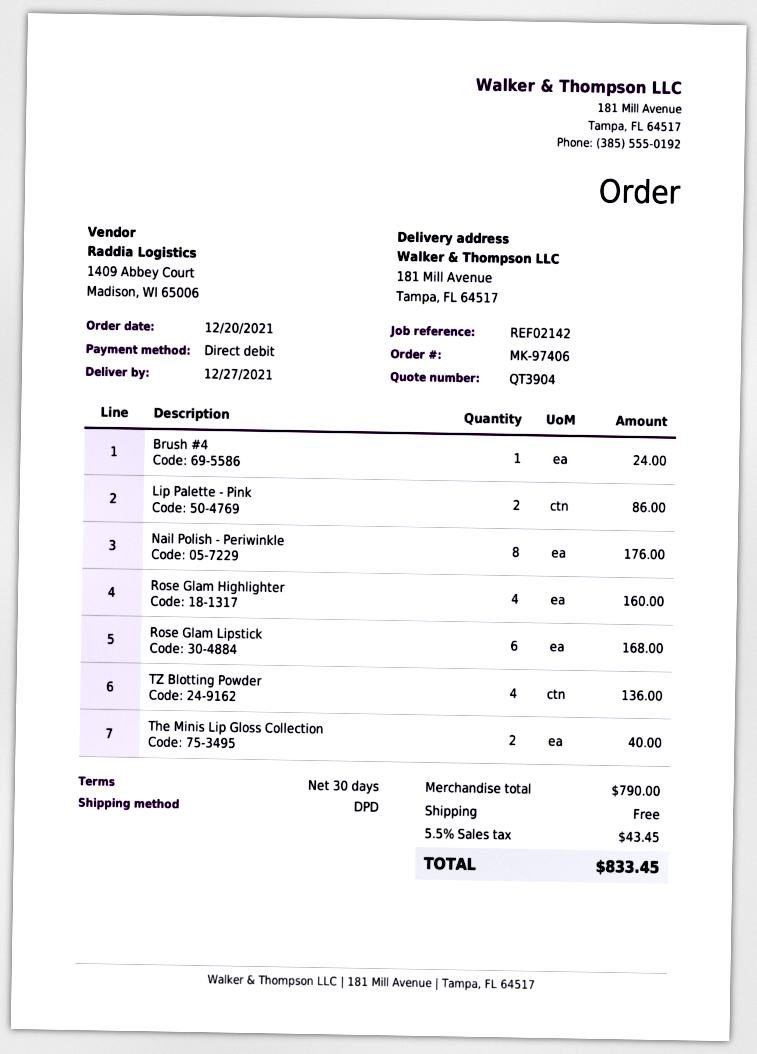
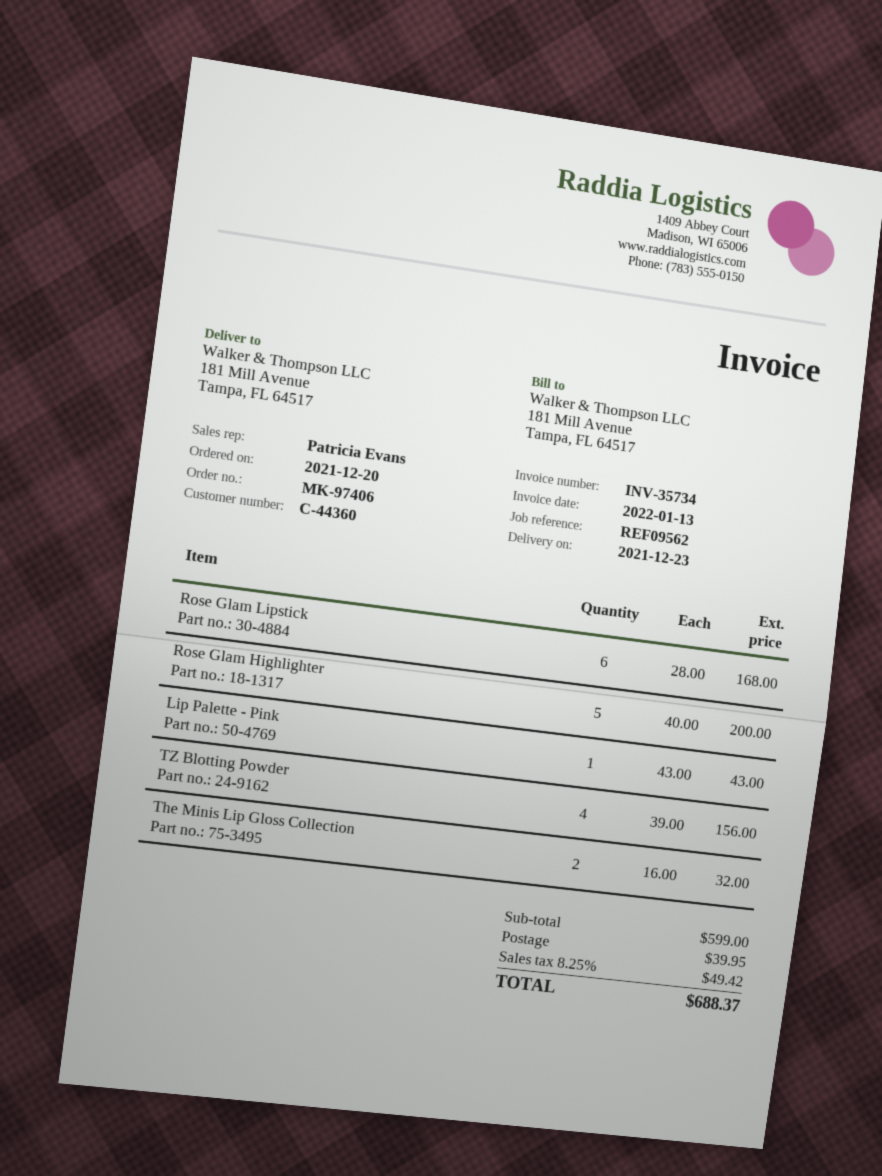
delivery date: 2021-12-27 -> 2021-12-23
reference: REF02142 -> REF09562
Brush #4: 1 for 24.00 -> none
Lip Palette - Pink: 2 for 86.00 -> 1 for 43.00
Nail Polish - Periwinkle: 8 for 176.00 -> none
Rose Glam Highlighter: 4 for 160.00 -> 5 for 200.00
TZ Blotting Powder: 4 for 136.00 -> 4 for 156.00
The Minis Lip Gloss Collection: 2 for 40.00 -> 2 for 32.00
subtotal: 790.00 -> 599.00
shipping: 0.00 -> 39.95
tax: 5.5% = 43.45 -> 8.25% = 49.42
total: 833.45 -> 688.37

